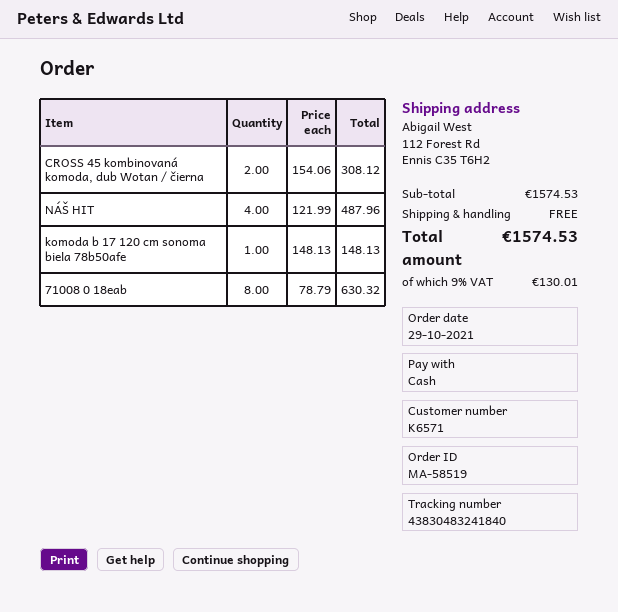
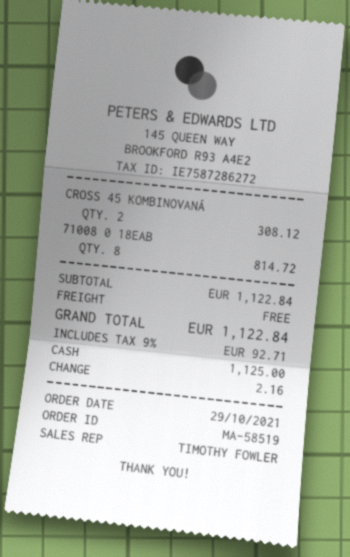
NÁŠ HIT: 4 for 487.96 -> none
komoda b 17 120 cm sonoma biela 78b50afe: 1 for 148.13 -> none
71008 0 18eab: 8 for 630.32 -> 8 for 814.72
subtotal: 1574.53 -> 1122.84
tax: 9% = 130.01 -> 9% = 92.71
total: 1574.53 -> 1122.84

